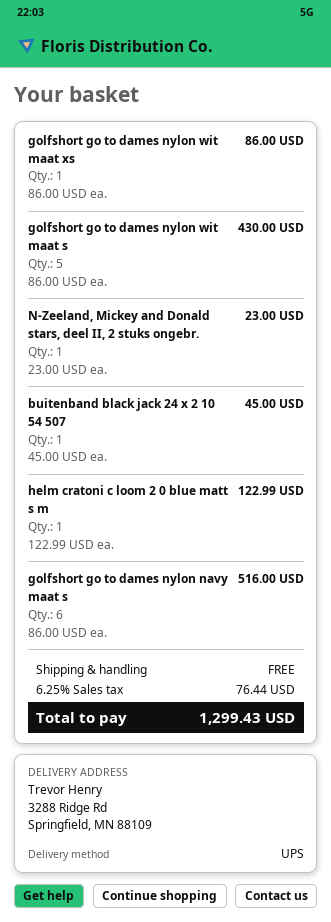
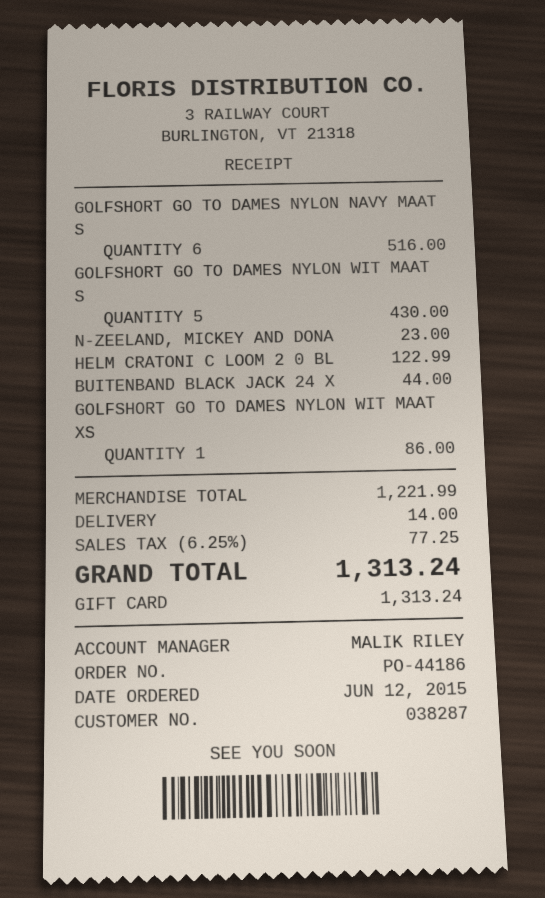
buitenband black jack 24 x 2 10 54 507: 1 for 45.00 -> 1 for 44.00
shipping: 0.00 -> 14.00
tax: 6.25% = 76.44 -> 6.25% = 77.25
total: 1299.43 -> 1313.24

